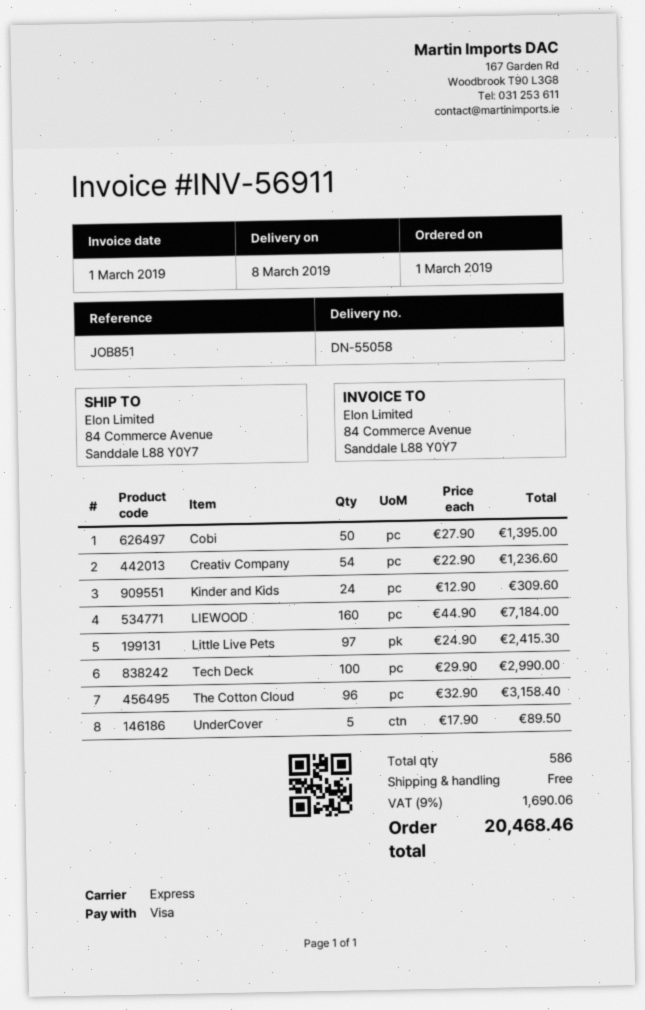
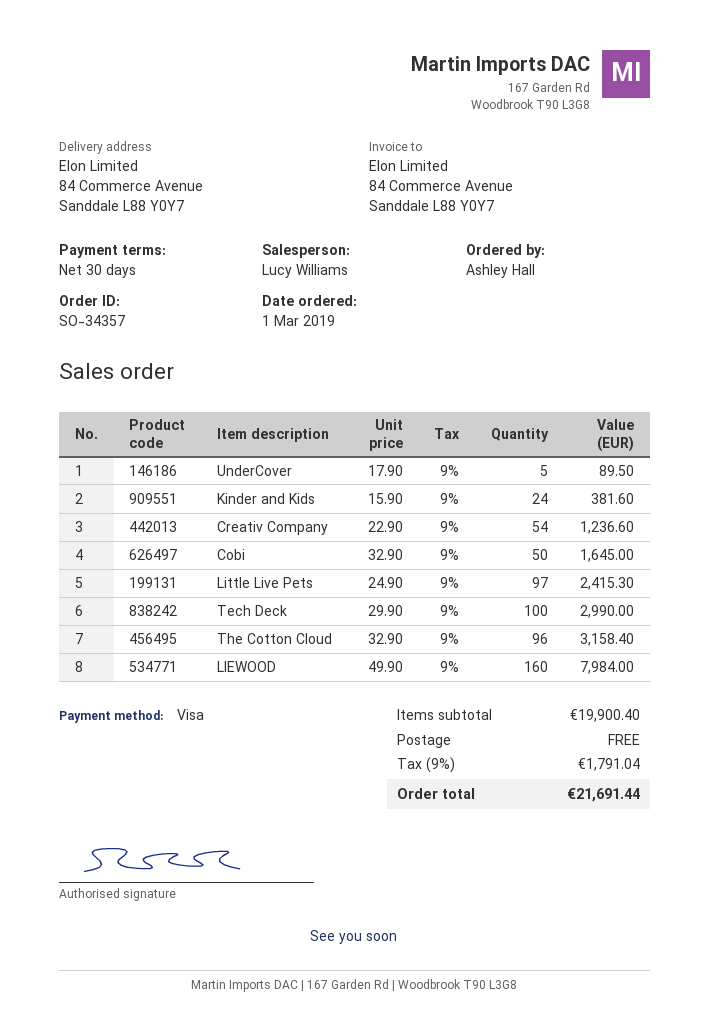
Cobi: 50 x 27.90 = 1395.00 -> 50 x 32.90 = 1645.00
Kinder and Kids: 24 x 12.90 = 309.60 -> 24 x 15.90 = 381.60
LIEWOOD: 160 x 44.90 = 7184.00 -> 160 x 49.90 = 7984.00
tax: 9% = 1690.06 -> 9% = 1791.04
total: 20468.46 -> 21691.44

